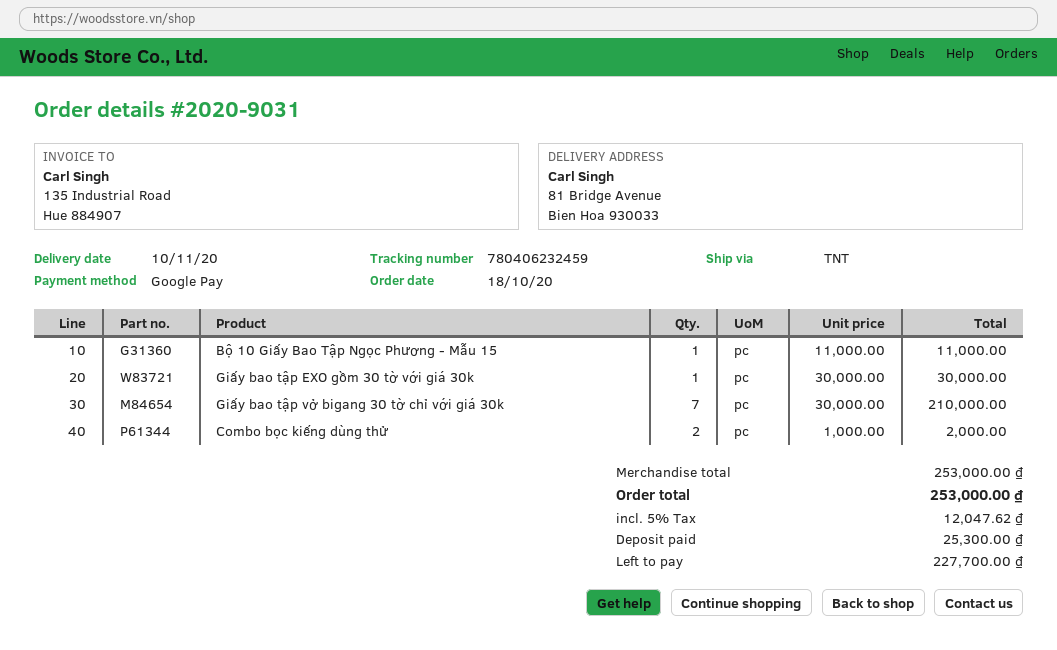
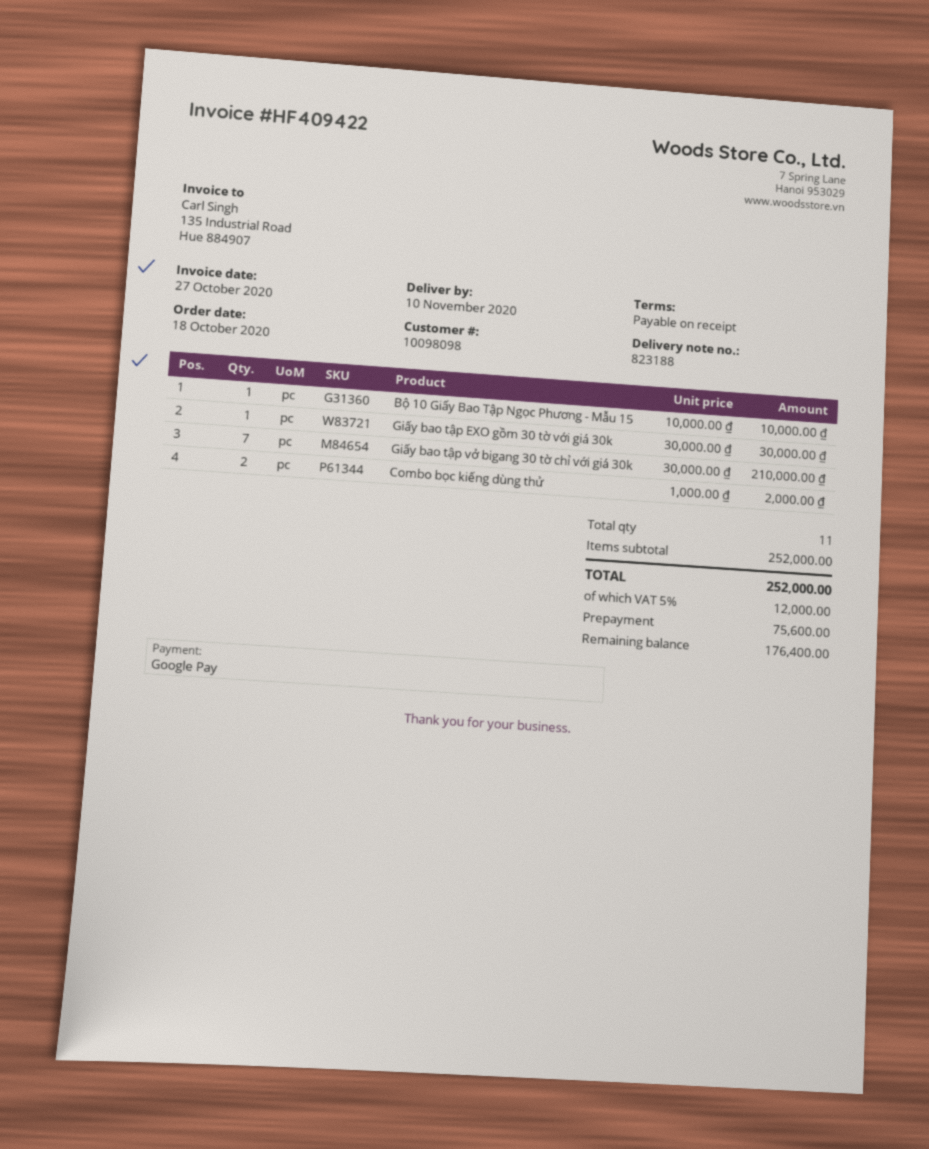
Bộ 10 Giấy Bao Tập Ngọc Phương - Mẫu 15: 1 x 11000.00 = 11000.00 -> 1 x 10000.00 = 10000.00
subtotal: 253000.00 -> 252000.00
tax: 5% = 12047.62 -> 5% = 12000.00
total: 253000.00 -> 252000.00
deposit: 25300.00 -> 75600.00
balance: 227700.00 -> 176400.00

